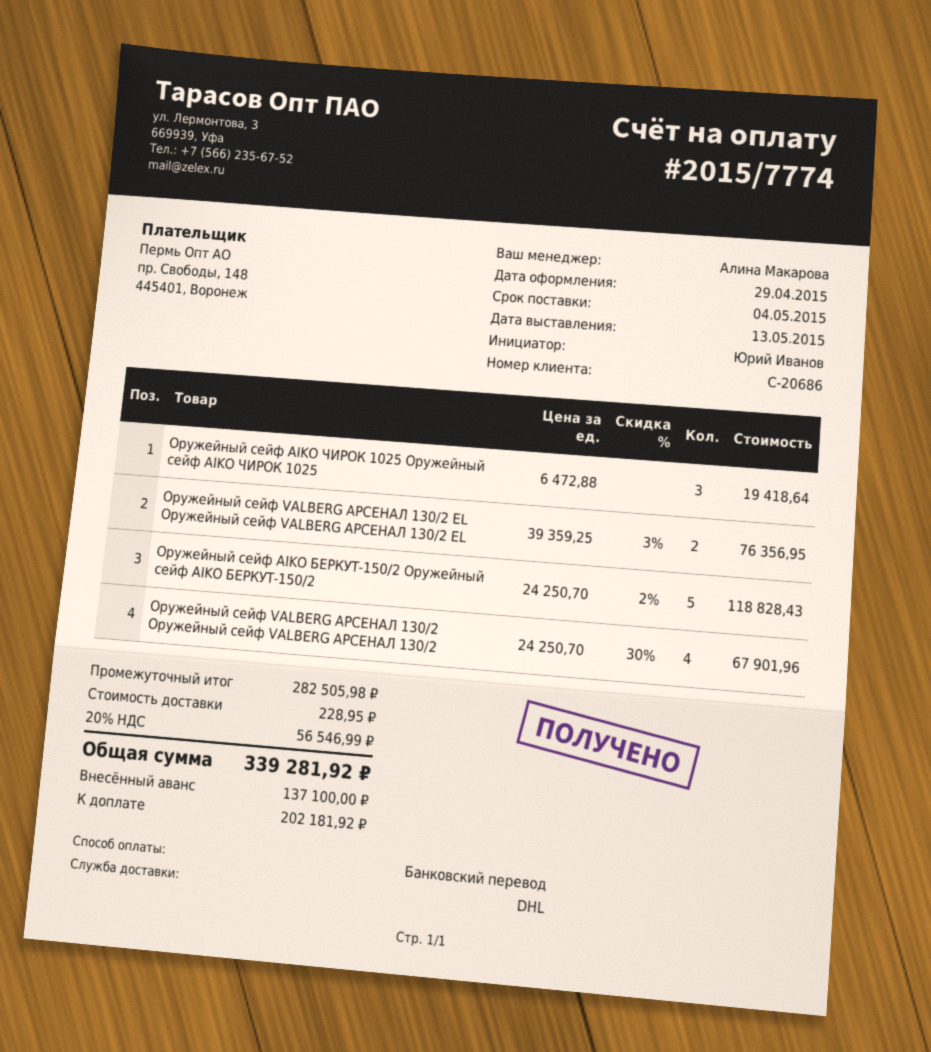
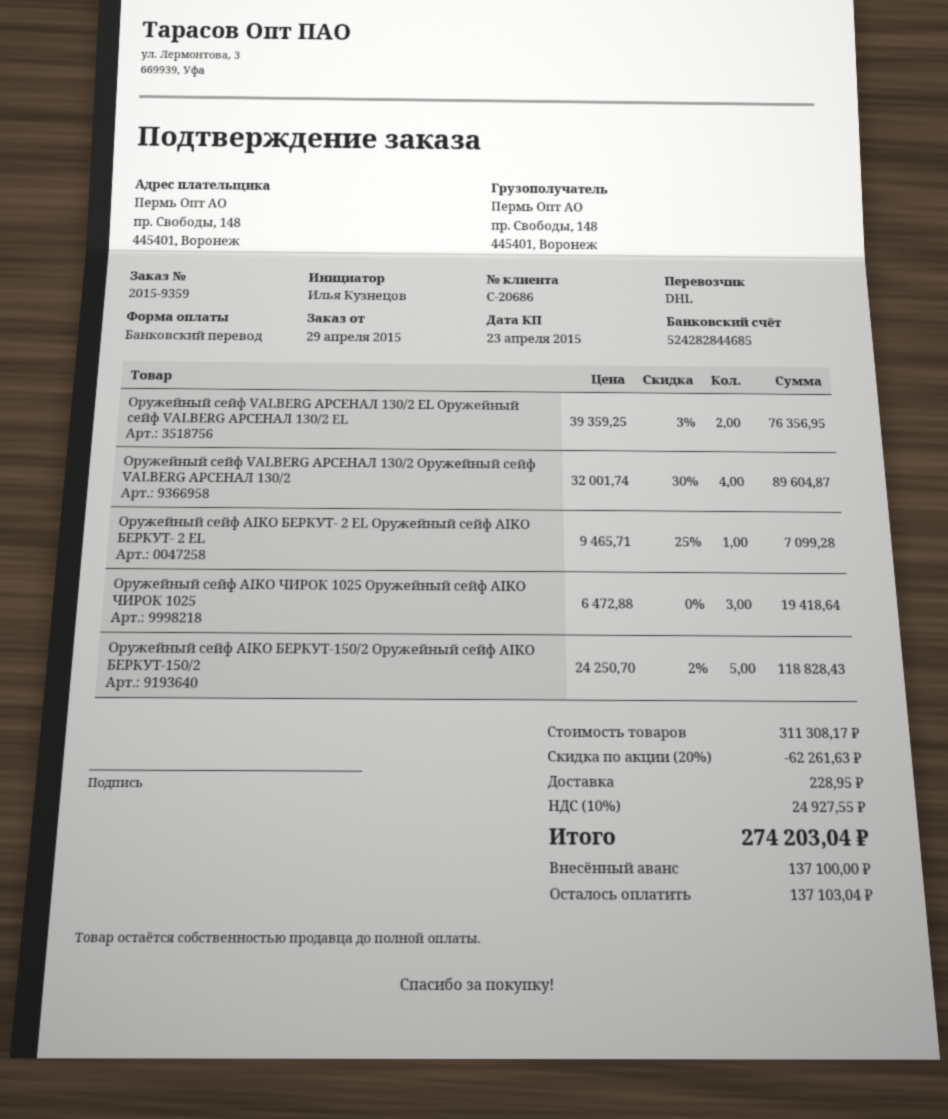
ordered by: Юрий Иванов -> Илья Кузнецов
Оружейный сейф VALBERG АРСЕНАЛ 130/2 Оружейный сейф VALBERG АРСЕНАЛ 130/2: 4 x 24250.70 - 30% = 67901.96 -> 4 x 32001.74 - 30% = 89604.87
Оружейный сейф AIKO БЕРКУТ- 2 EL Оружейный сейф AIKO БЕРКУТ- 2 EL: none -> 1 x 9465.71 - 25% = 7099.28
subtotal: 282505.98 -> 311308.17
discount: none -> 20% = 62261.63
tax: 20% = 56546.99 -> 10% = 24927.55
total: 339281.92 -> 274203.04
balance: 202181.92 -> 137103.04

